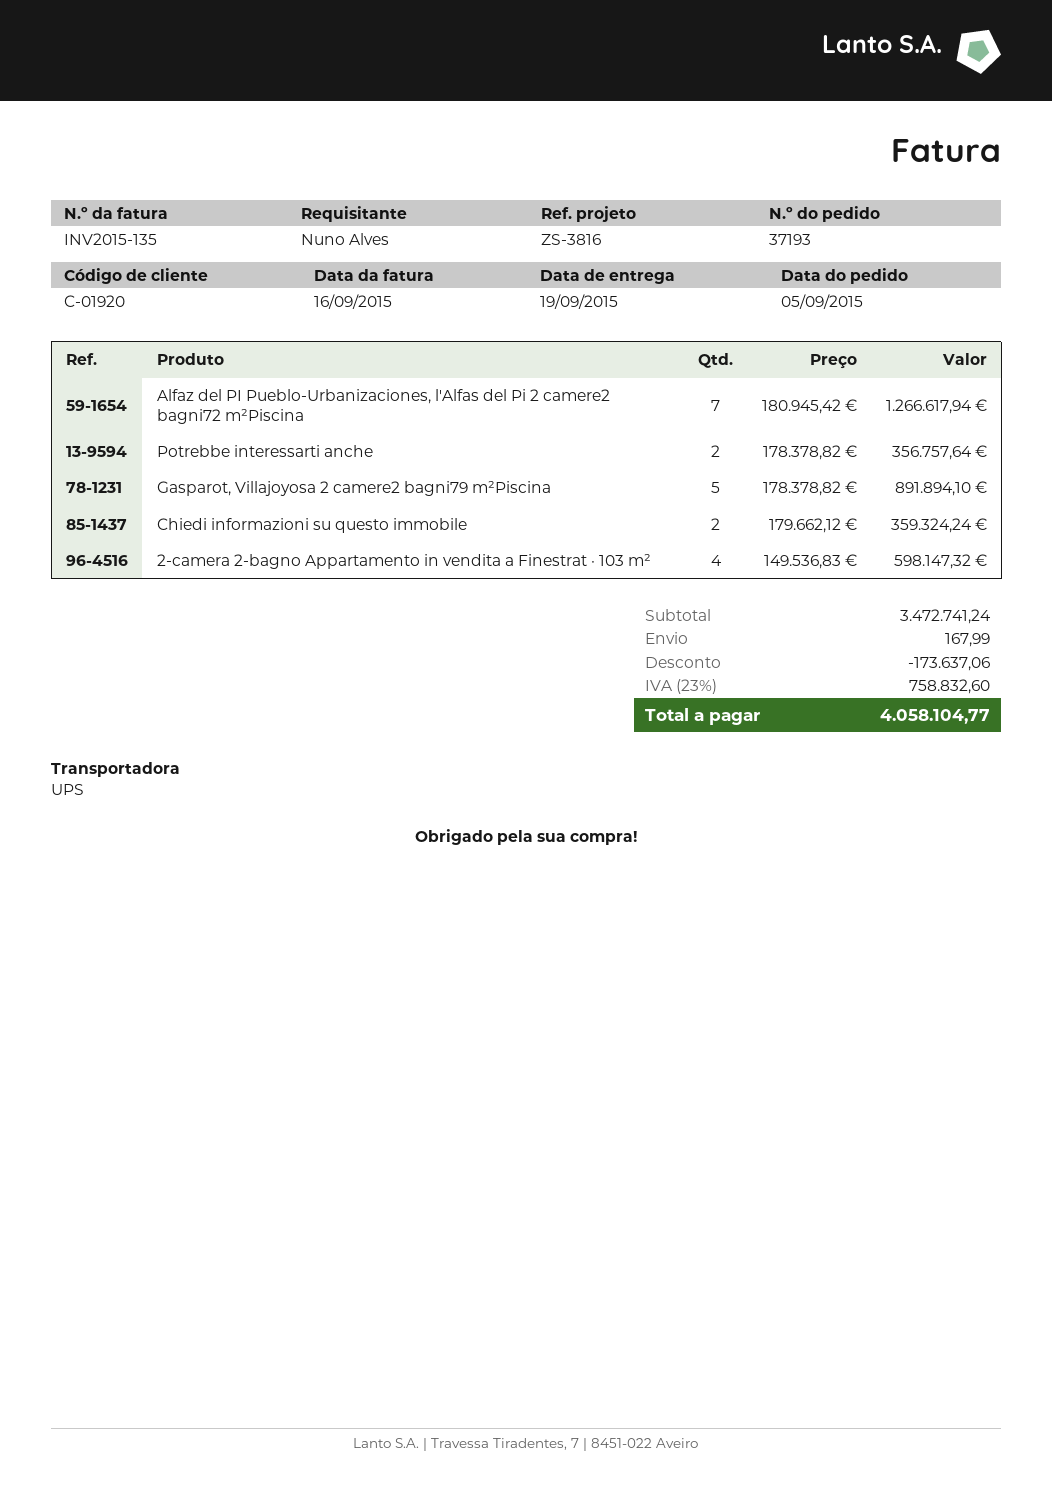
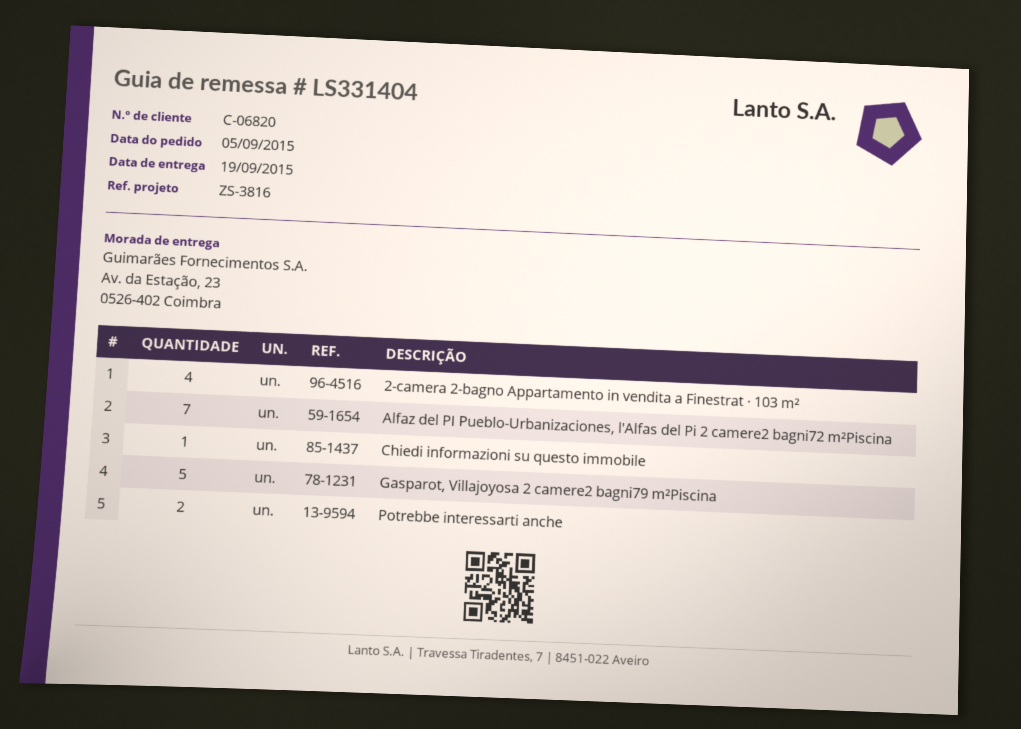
customer number: C-01920 -> C-06820
Chiedi informazioni su questo immobile: 2 -> 1

